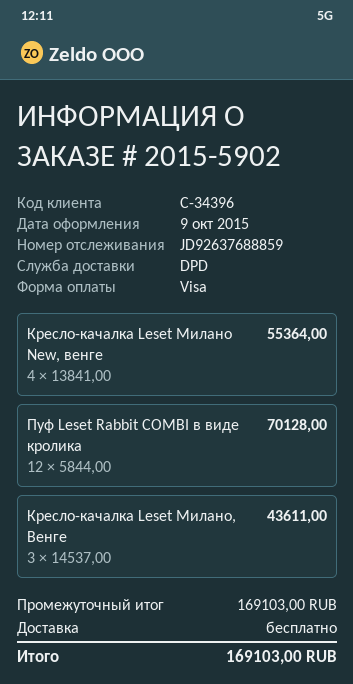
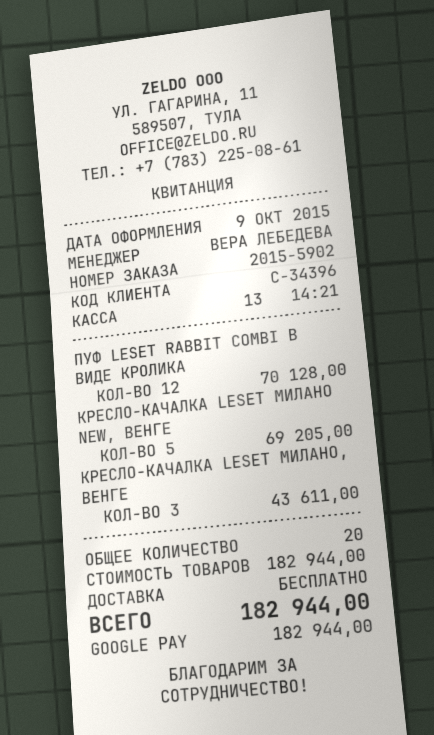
payment method: Visa -> Google Pay
Кресло-качалка Leset Милано New, венге: 4 for 55364.00 -> 5 for 69205.00
subtotal: 169103.00 -> 182944.00
total: 169103.00 -> 182944.00

